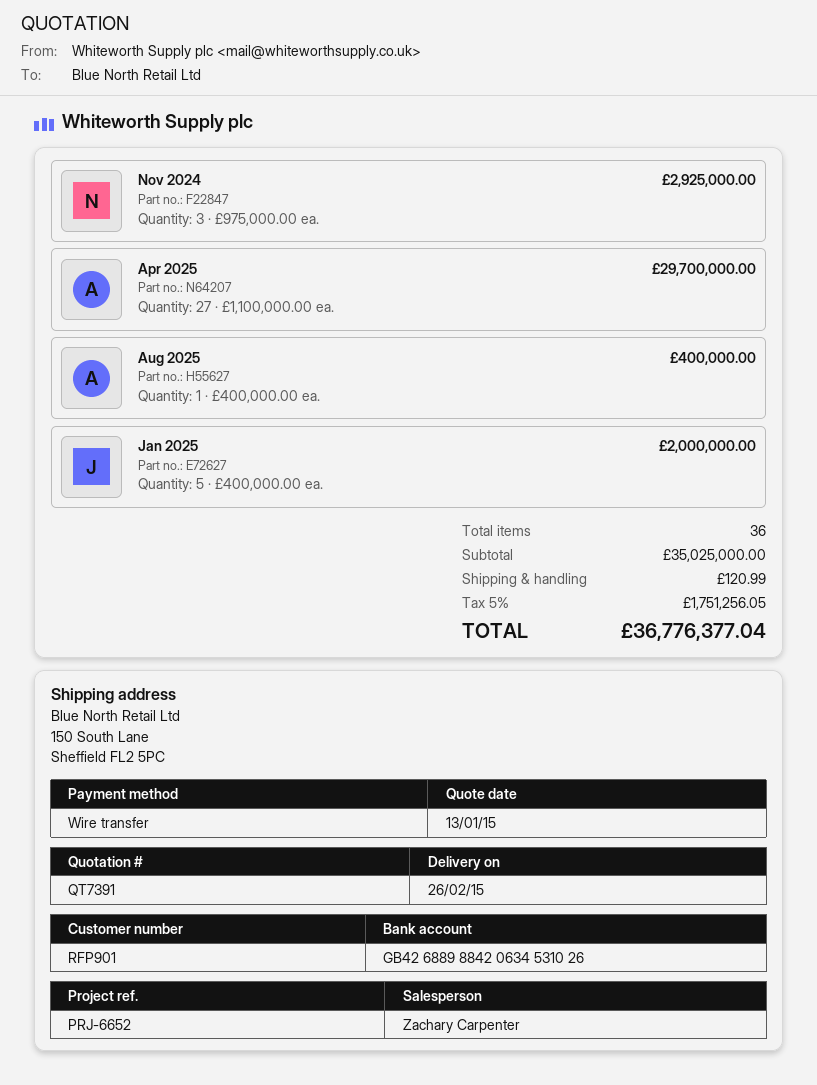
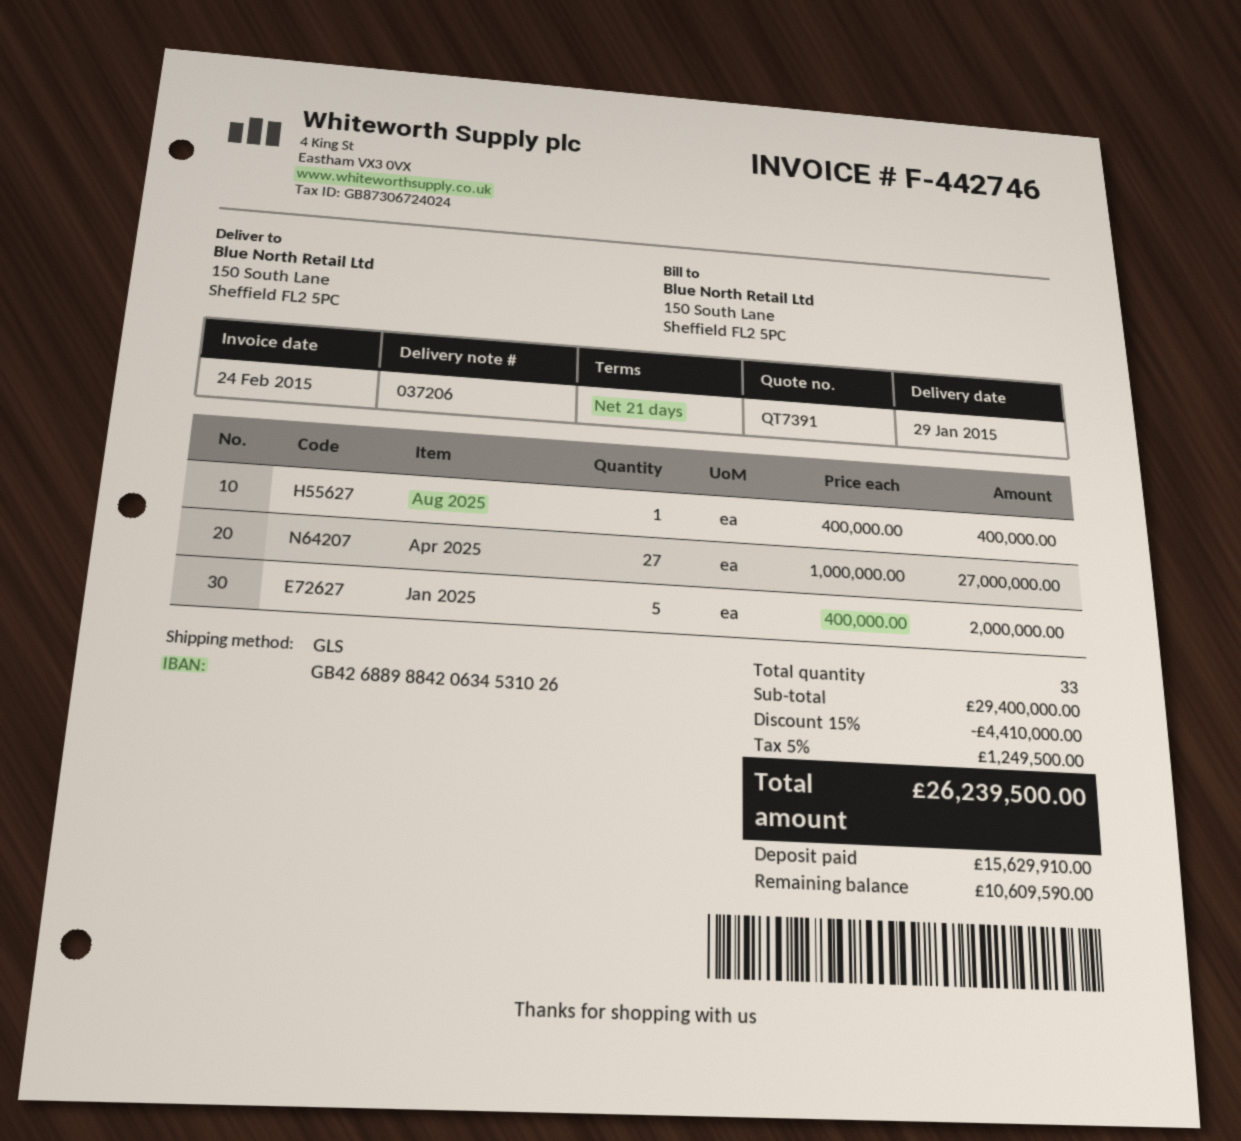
delivery date: 2015-02-26 -> 2015-01-29
Nov 2024: 3 x 975000.00 = 2925000.00 -> none
Apr 2025: 27 x 1100000.00 = 29700000.00 -> 27 x 1000000.00 = 27000000.00
total quantity: 36 -> 33
subtotal: 35025000.00 -> 29400000.00
discount: none -> 15% = 4410000.00
shipping: 120.99 -> none
tax: 5% = 1751256.05 -> 5% = 1249500.00
total: 36776377.04 -> 26239500.00

